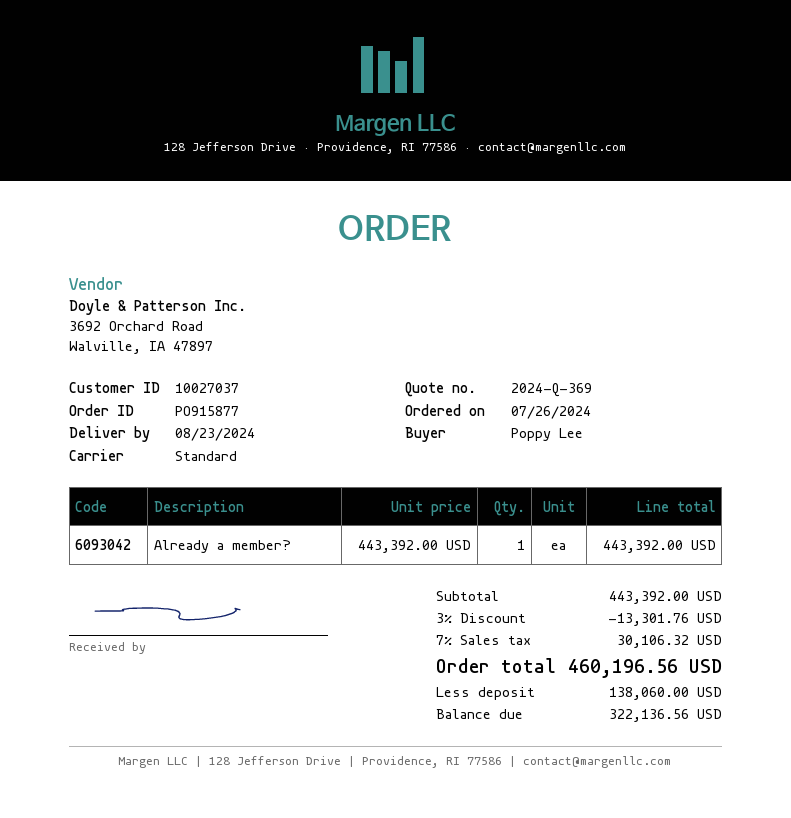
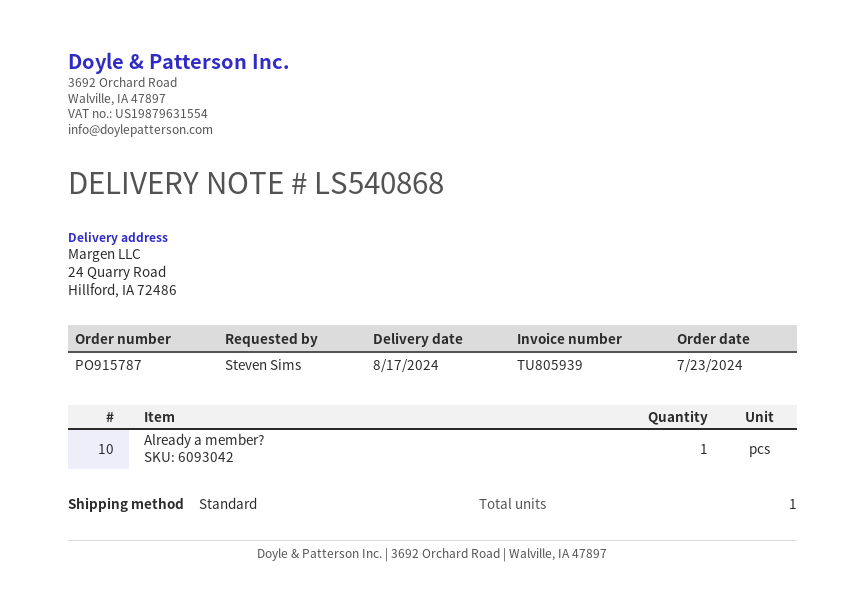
order number: PO915877 -> PO915787
order date: 2024-07-26 -> 2024-07-23
delivery date: 2024-08-23 -> 2024-08-17
ordered by: Poppy Lee -> Steven Sims

